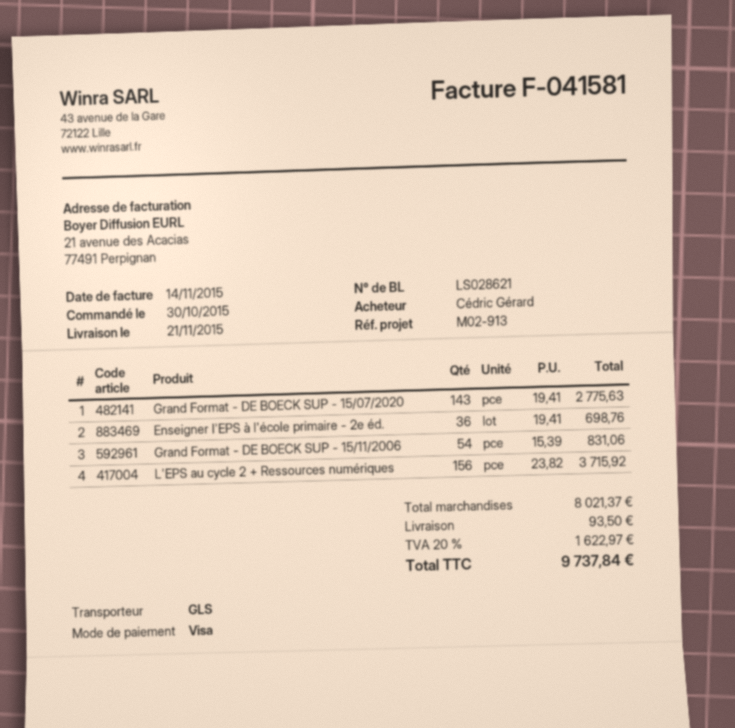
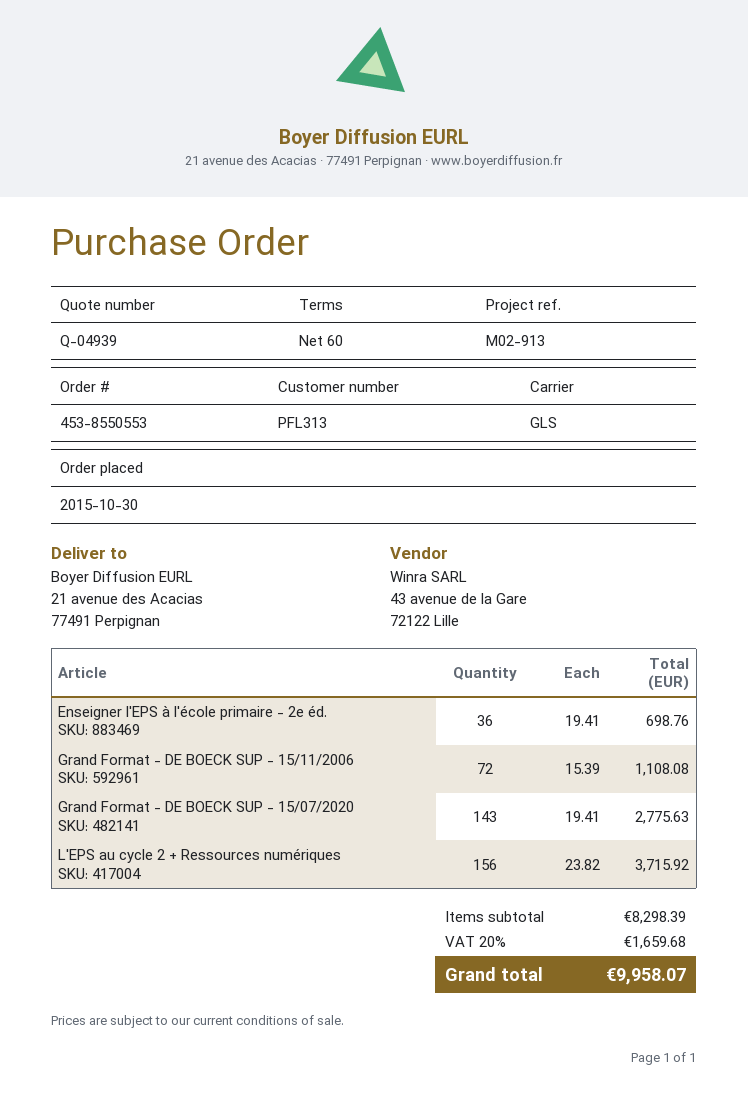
Grand Format - DE BOECK SUP - 15/11/2006: 54 x 15.39 = 831.06 -> 72 x 15.39 = 1108.08
subtotal: 8021.37 -> 8298.39
shipping: 93.50 -> none
tax: 20% = 1622.97 -> 20% = 1659.68
total: 9737.84 -> 9958.07

